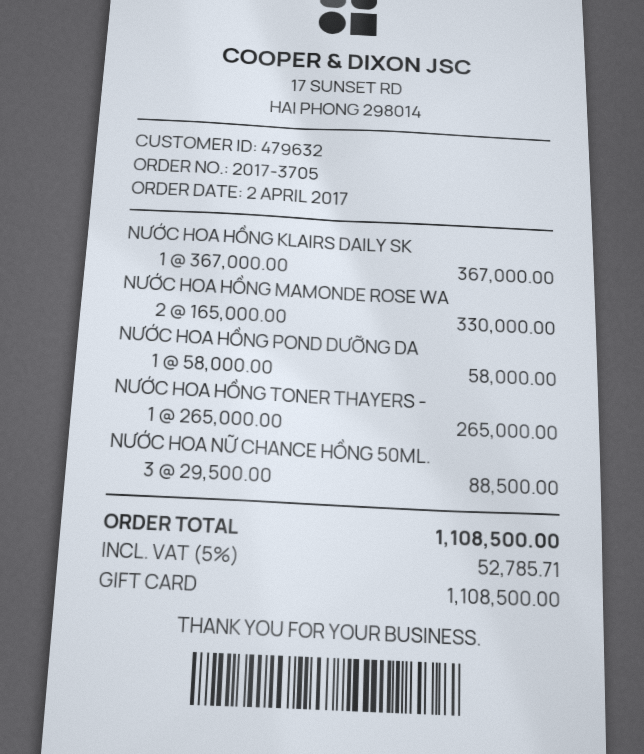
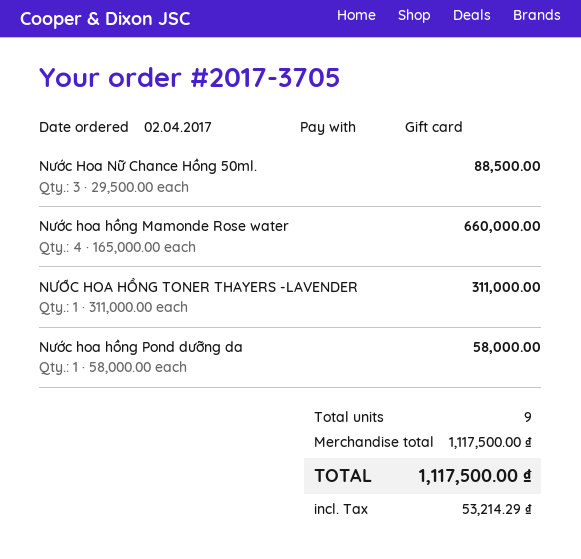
NƯỚC HOA HỒNG KLAIRS DAILY SK: 1 x 367000.00 = 367000.00 -> none
NƯỚC HOA HỒNG MAMONDE ROSE WA: 2 x 165000.00 = 330000.00 -> 4 x 165000.00 = 660000.00
NƯỚC HOA HỒNG TONER THAYERS -: 1 x 265000.00 = 265000.00 -> 1 x 311000.00 = 311000.00
tax: 52785.71 -> 53214.29
total: 1108500.00 -> 1117500.00

